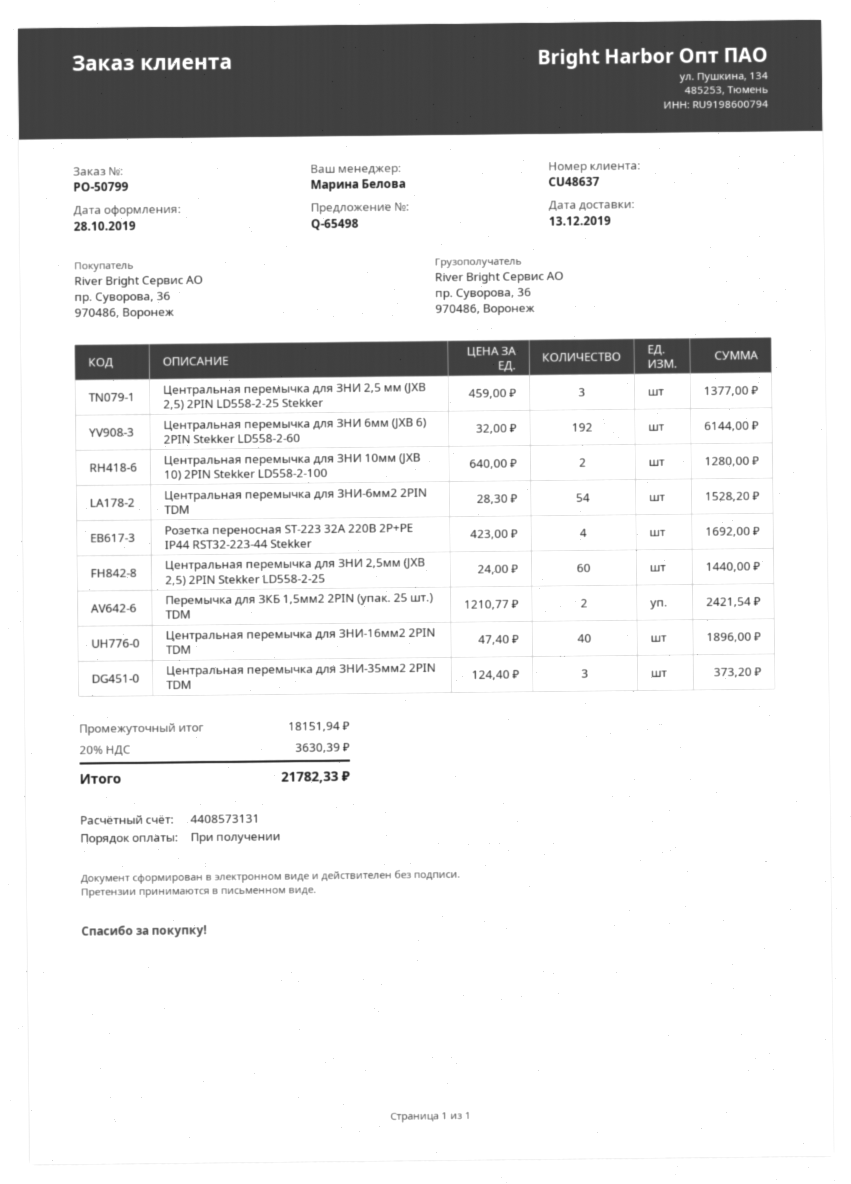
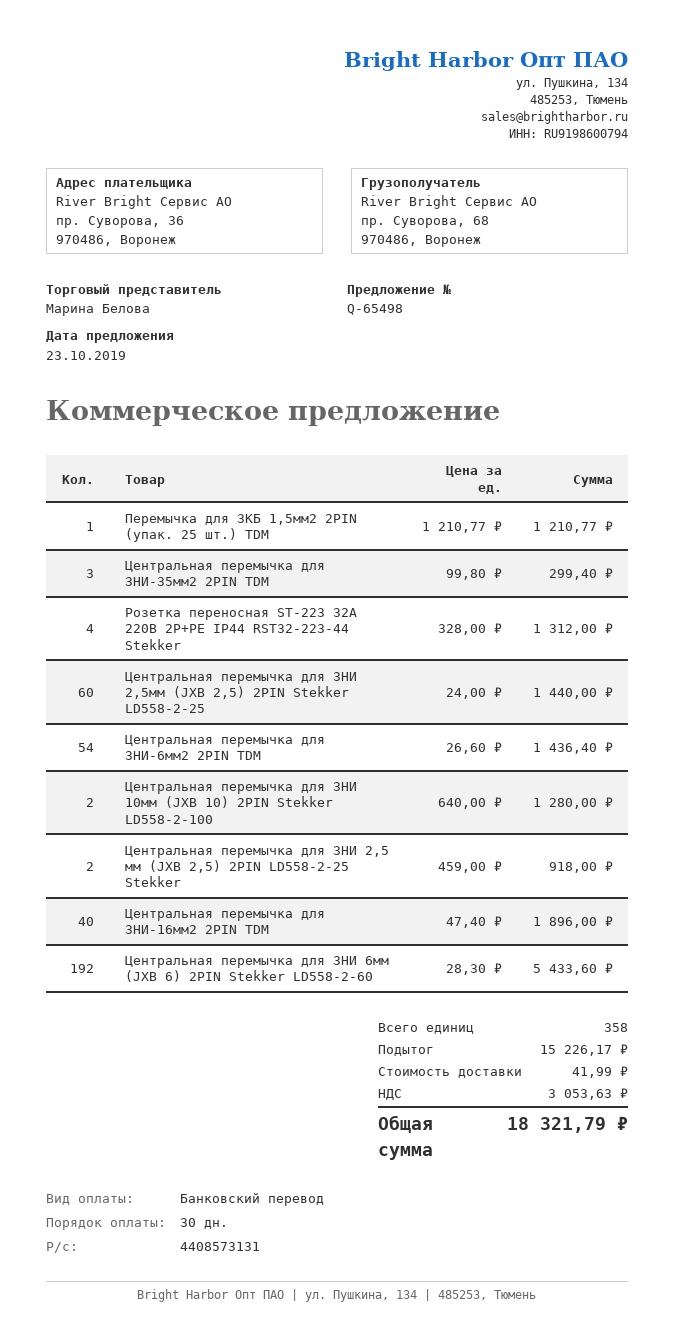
payment terms: on receipt -> 30 days
ship to: пр. Суворова, 36, 970486, Воронеж -> пр. Суворова, 68, 970486, Воронеж
Центральная перемычка для ЗНИ 2,5 мм (JXB 2,5) 2PIN LD558-2-25 Stekker: 3 x 459.00 = 1377.00 -> 2 x 459.00 = 918.00
Центральная перемычка для ЗНИ 6мм (JXB 6) 2PIN Stekker LD558-2-60: 192 x 32.00 = 6144.00 -> 192 x 28.30 = 5433.60
Центральная перемычка для ЗНИ-6мм2 2PIN TDM: 54 x 28.30 = 1528.20 -> 54 x 26.60 = 1436.40
Розетка переносная ST-223 32А 220В 2P+PE IP44 RST32-223-44 Stekker: 4 x 423.00 = 1692.00 -> 4 x 328.00 = 1312.00
Перемычка для ЗКБ 1,5мм2 2PIN (упак. 25 шт.) TDM: 2 x 1210.77 = 2421.54 -> 1 x 1210.77 = 1210.77
Центральная перемычка для ЗНИ-35мм2 2PIN TDM: 3 x 124.40 = 373.20 -> 3 x 99.80 = 299.40
subtotal: 18151.94 -> 15226.17
shipping: none -> 41.99
tax: 3630.39 -> 3053.63
total: 21782.33 -> 18321.79

